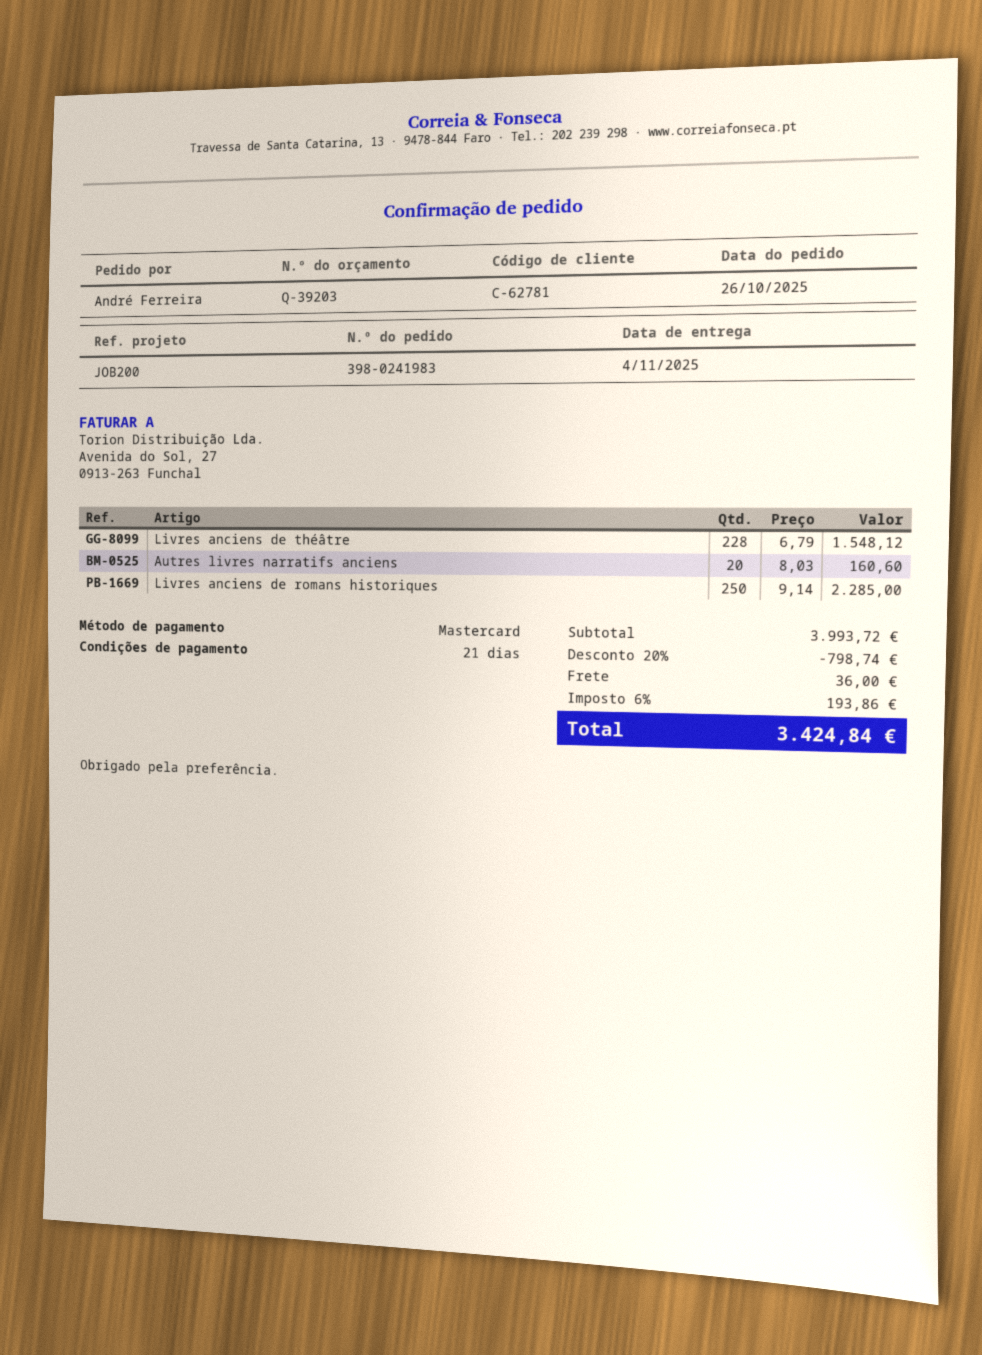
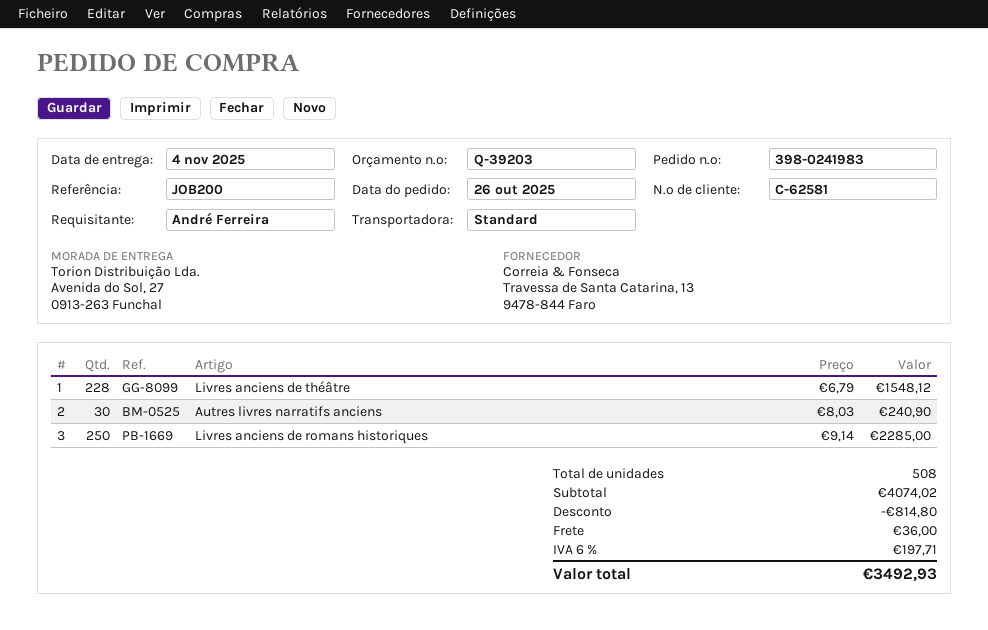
customer number: C-62781 -> C-62581
Autres livres narratifs anciens: 20 x 8.03 = 160.60 -> 30 x 8.03 = 240.90
subtotal: 3993.72 -> 4074.02
discount: 798.74 -> 814.80
tax: 6% = 193.86 -> 6% = 197.71
total: 3424.84 -> 3492.93

